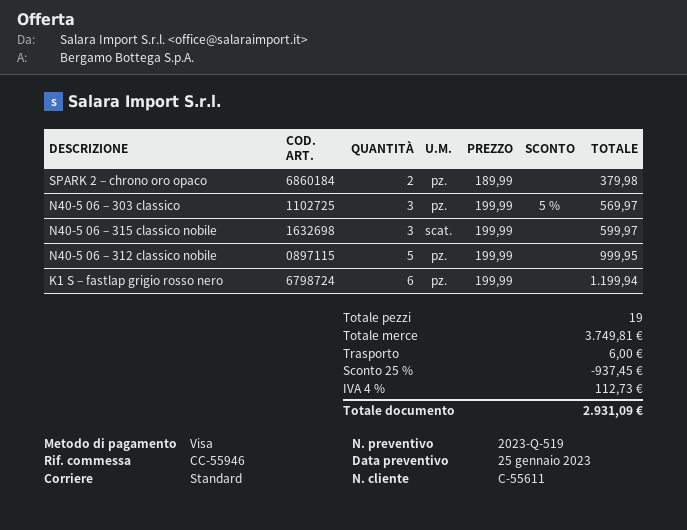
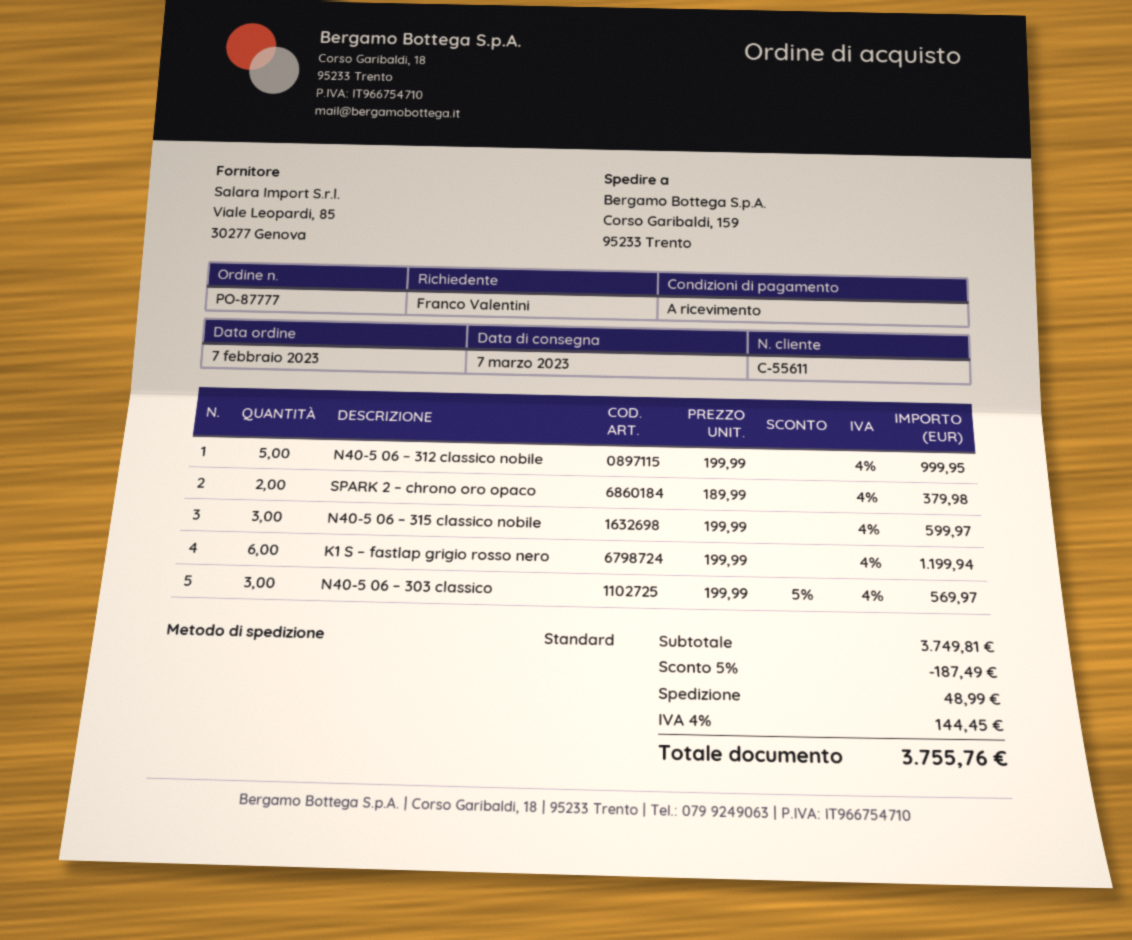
discount: 25% = 937.45 -> 5% = 187.49
shipping: 6.00 -> 48.99
tax: 4% = 112.73 -> 4% = 144.45
total: 2931.09 -> 3755.76

